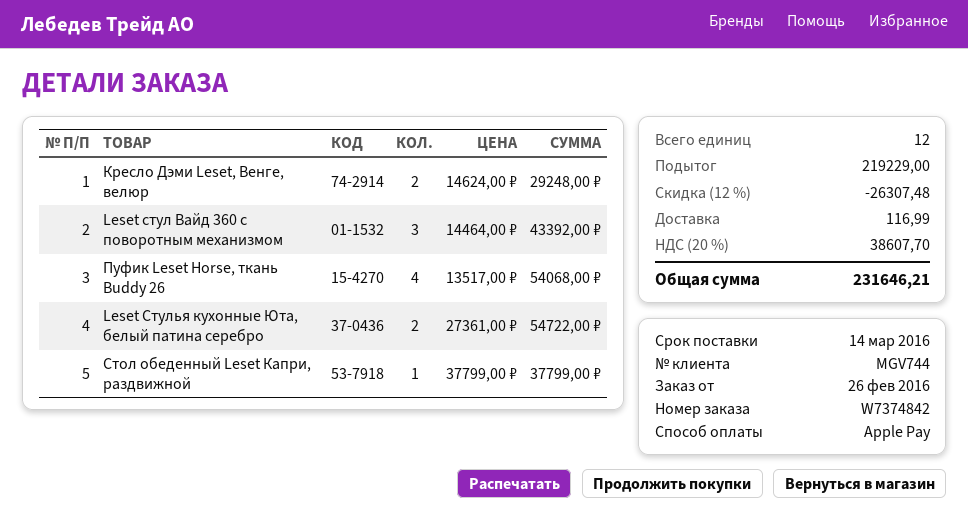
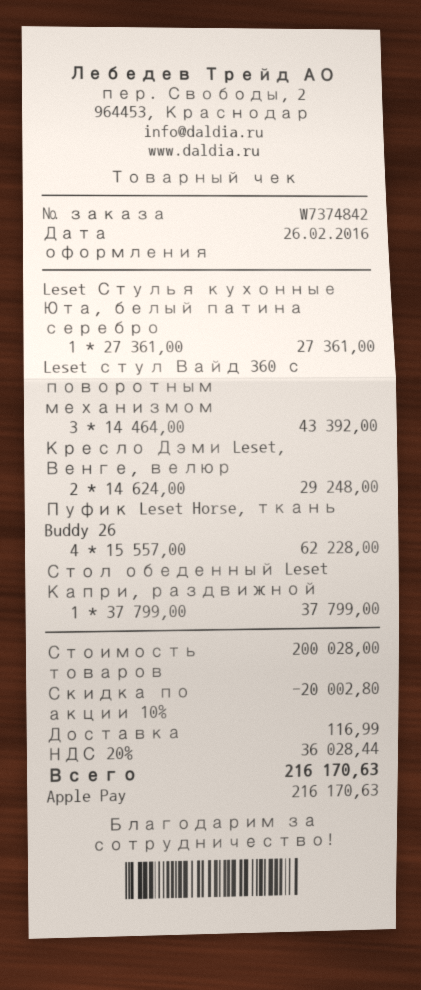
Пуфик Leset Horse, ткань Buddy 26: 4 x 13517.00 = 54068.00 -> 4 x 15557.00 = 62228.00
Leset Стулья кухонные Юта, белый патина серебро: 2 x 27361.00 = 54722.00 -> 1 x 27361.00 = 27361.00
subtotal: 219229.00 -> 200028.00
discount: 12% = 26307.48 -> 10% = 20002.80
tax: 20% = 38607.70 -> 20% = 36028.44
total: 231646.21 -> 216170.63

